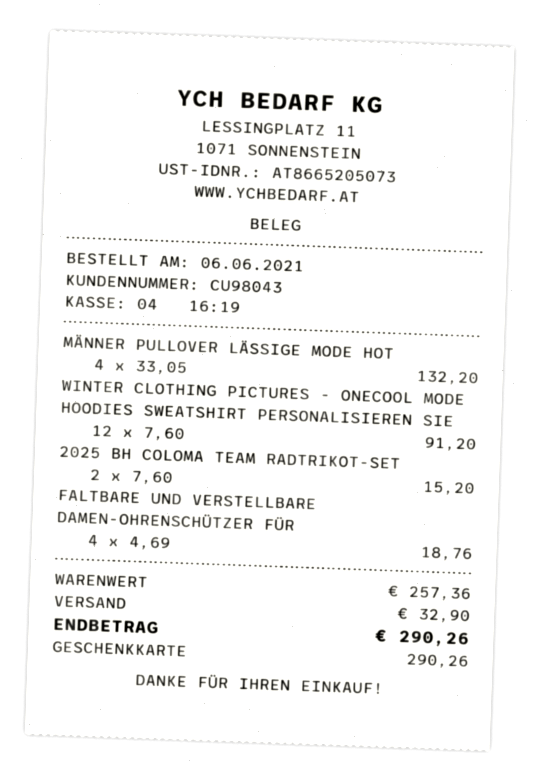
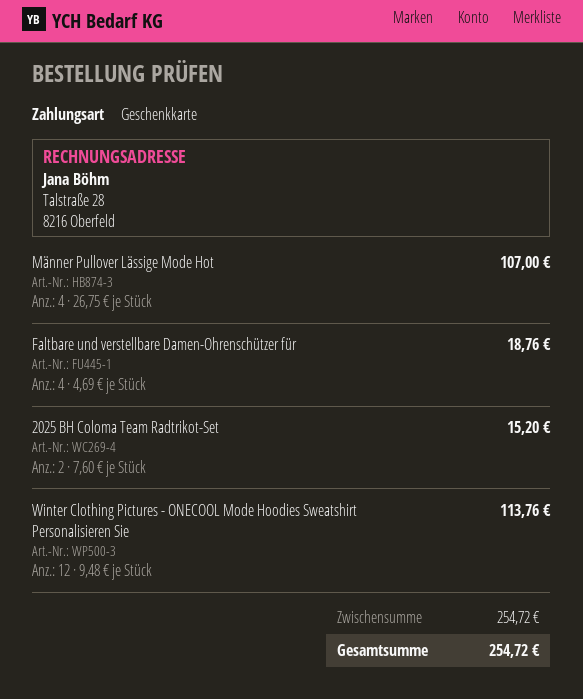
MÄNNER PULLOVER LÄSSIGE MODE HOT: 4 x 33.05 = 132.20 -> 4 x 26.75 = 107.00
WINTER CLOTHING PICTURES - ONECOOL MODE HOODIES SWEATSHIRT PERSONALISIEREN SIE: 12 x 7.60 = 91.20 -> 12 x 9.48 = 113.76
subtotal: 257.36 -> 254.72
shipping: 32.90 -> none
total: 290.26 -> 254.72

